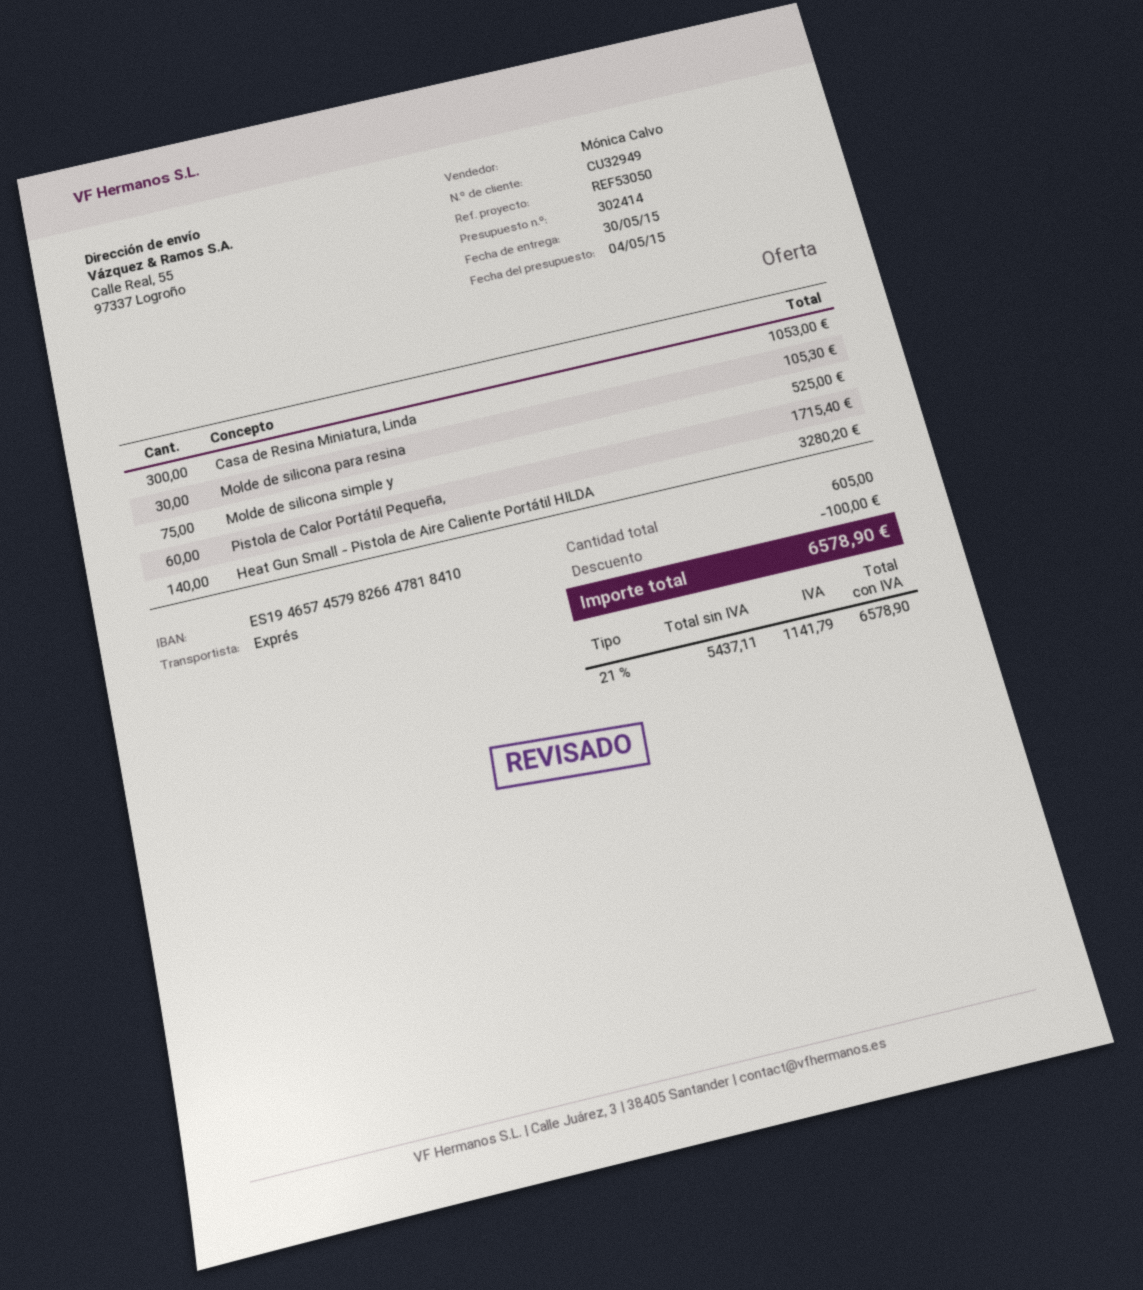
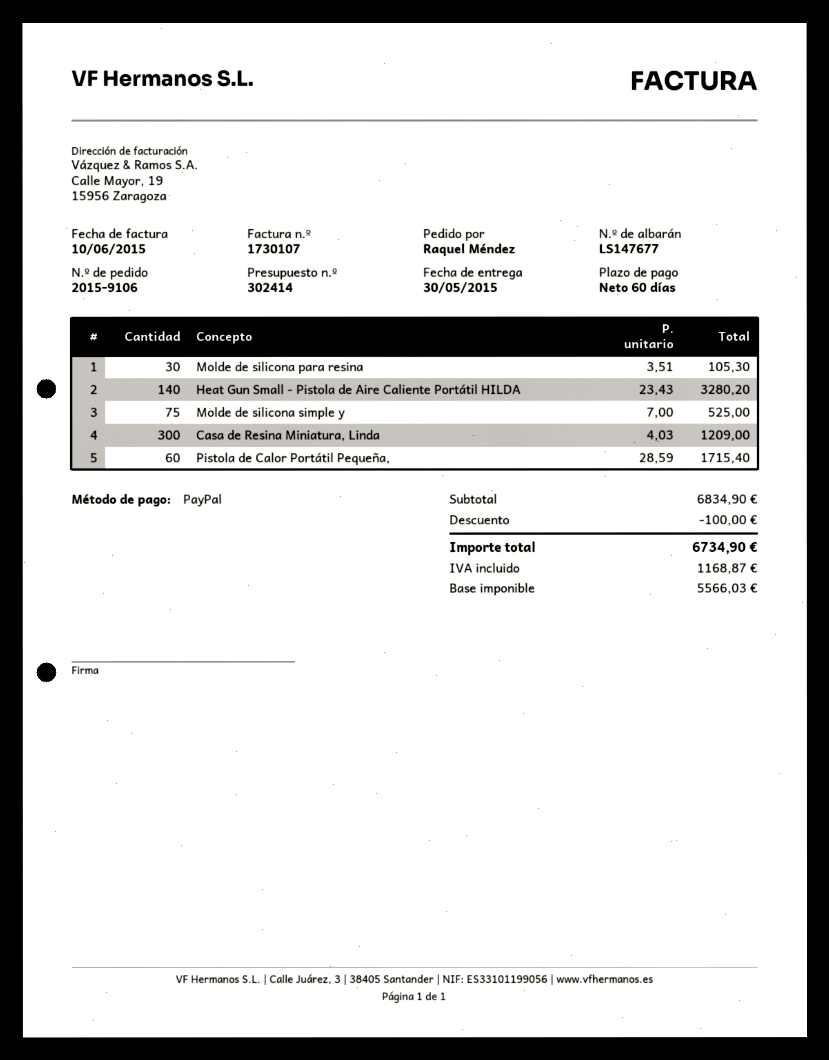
Casa de Resina Miniatura, Linda: 300 for 1053.00 -> 300 for 1209.00
net: 5437.11 -> 5566.03
tax: 1141.79 -> 1168.87
total: 6578.90 -> 6734.90

